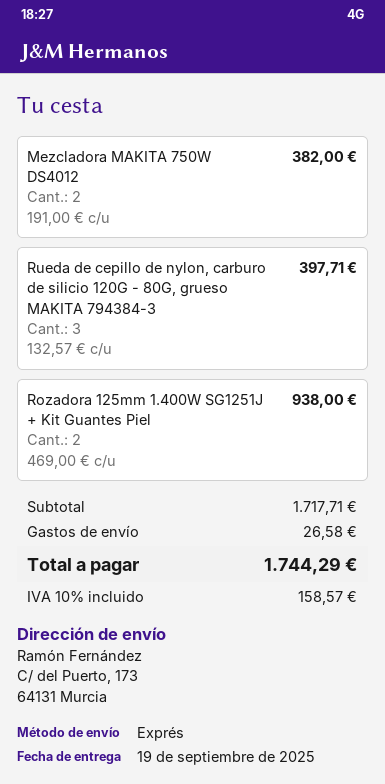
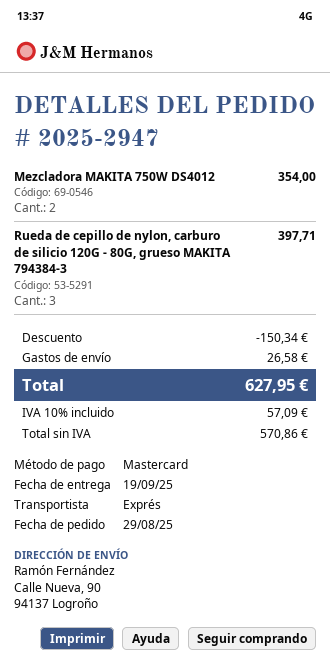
ship to: C/ del Puerto, 173, 64131 Murcia -> Calle Nueva, 90, 94137 Logroño
Mezcladora MAKITA 750W DS4012: 2 for 382.00 -> 2 for 354.00
Rozadora 125mm 1.400W SG1251J + Kit Guantes Piel: 2 for 938.00 -> none
discount: none -> 150.34
tax: 10% = 158.57 -> 10% = 57.09
total: 1744.29 -> 627.95

